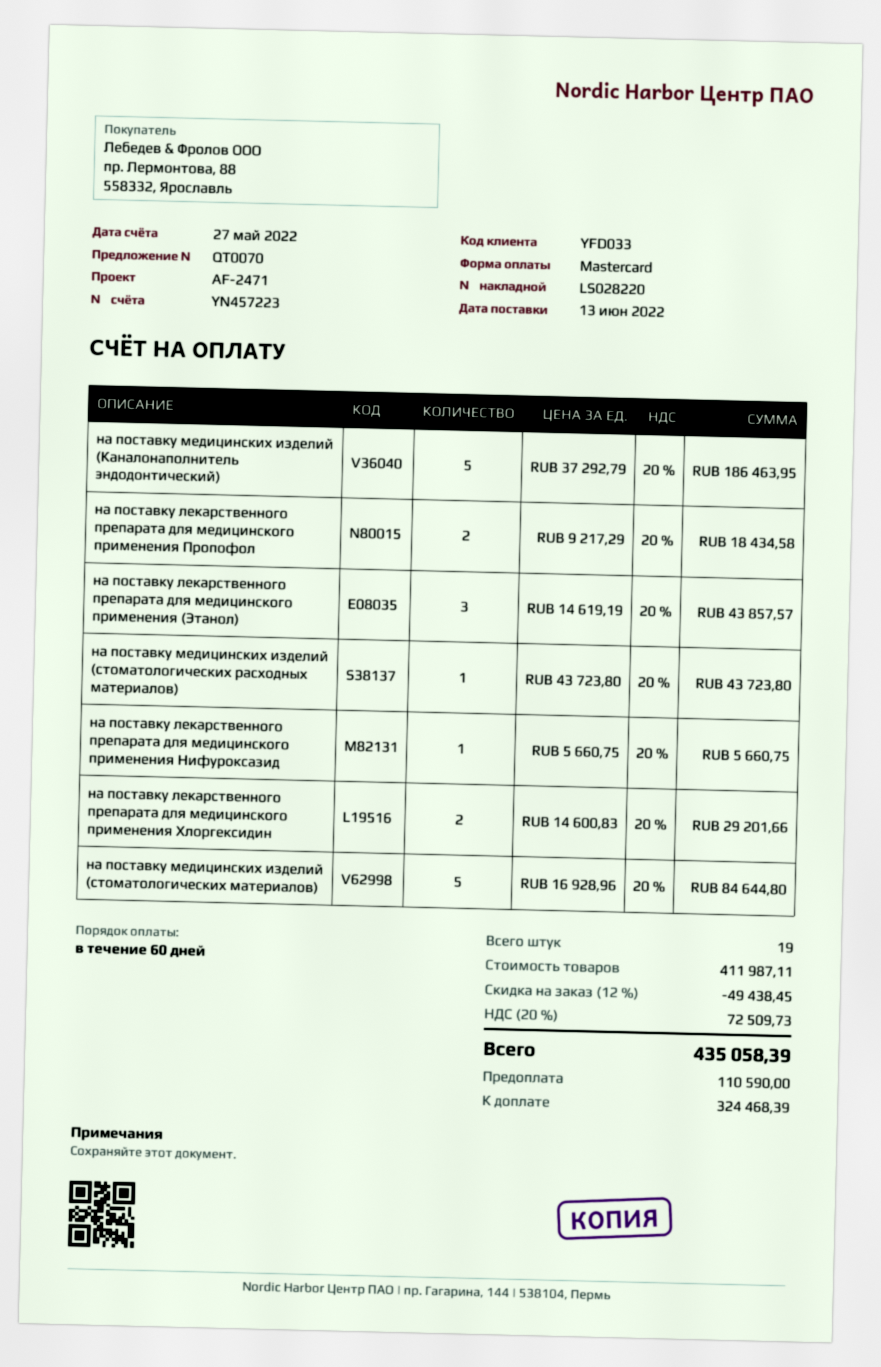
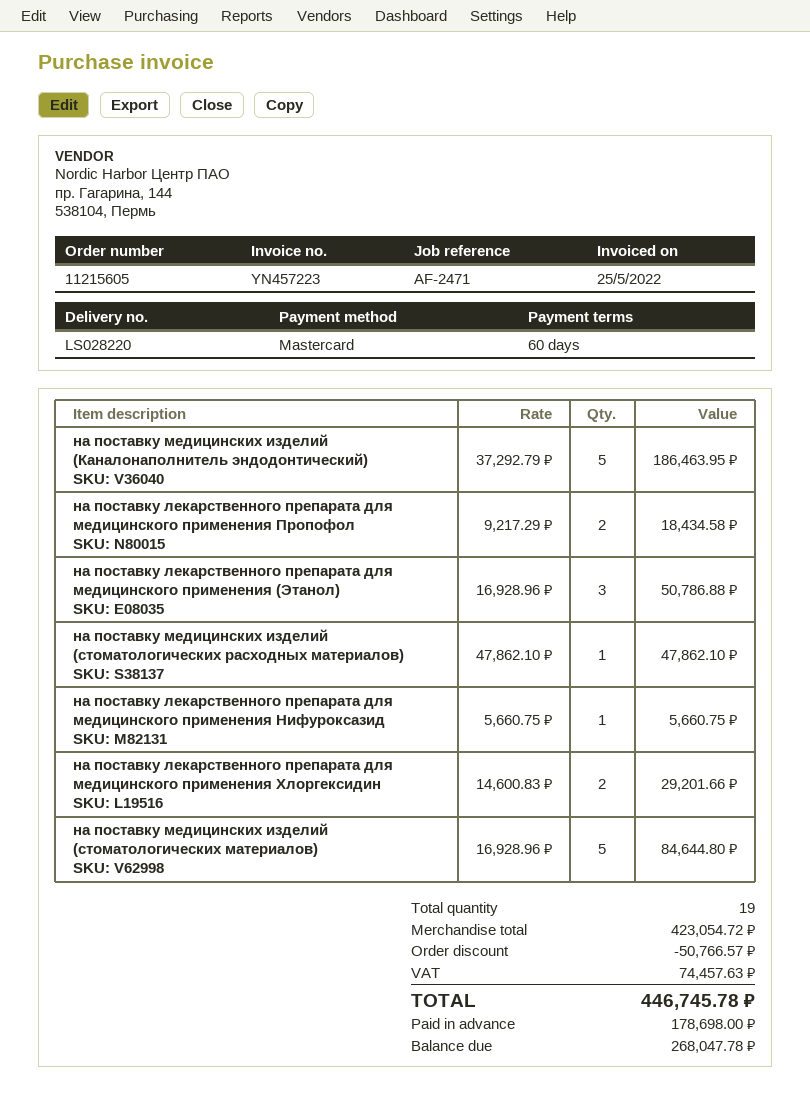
invoice date: 2022-05-27 -> 2022-05-25
на поставку лекарственного препарата для медицинского применения (Этанол): 3 x 14619.19 = 43857.57 -> 3 x 16928.96 = 50786.88
на поставку медицинских изделий (стоматологических расходных материалов): 1 x 43723.80 = 43723.80 -> 1 x 47862.10 = 47862.10
subtotal: 411987.11 -> 423054.72
discount: 49438.45 -> 50766.57
tax: 72509.73 -> 74457.63
total: 435058.39 -> 446745.78
deposit: 110590.00 -> 178698.00
balance: 324468.39 -> 268047.78

